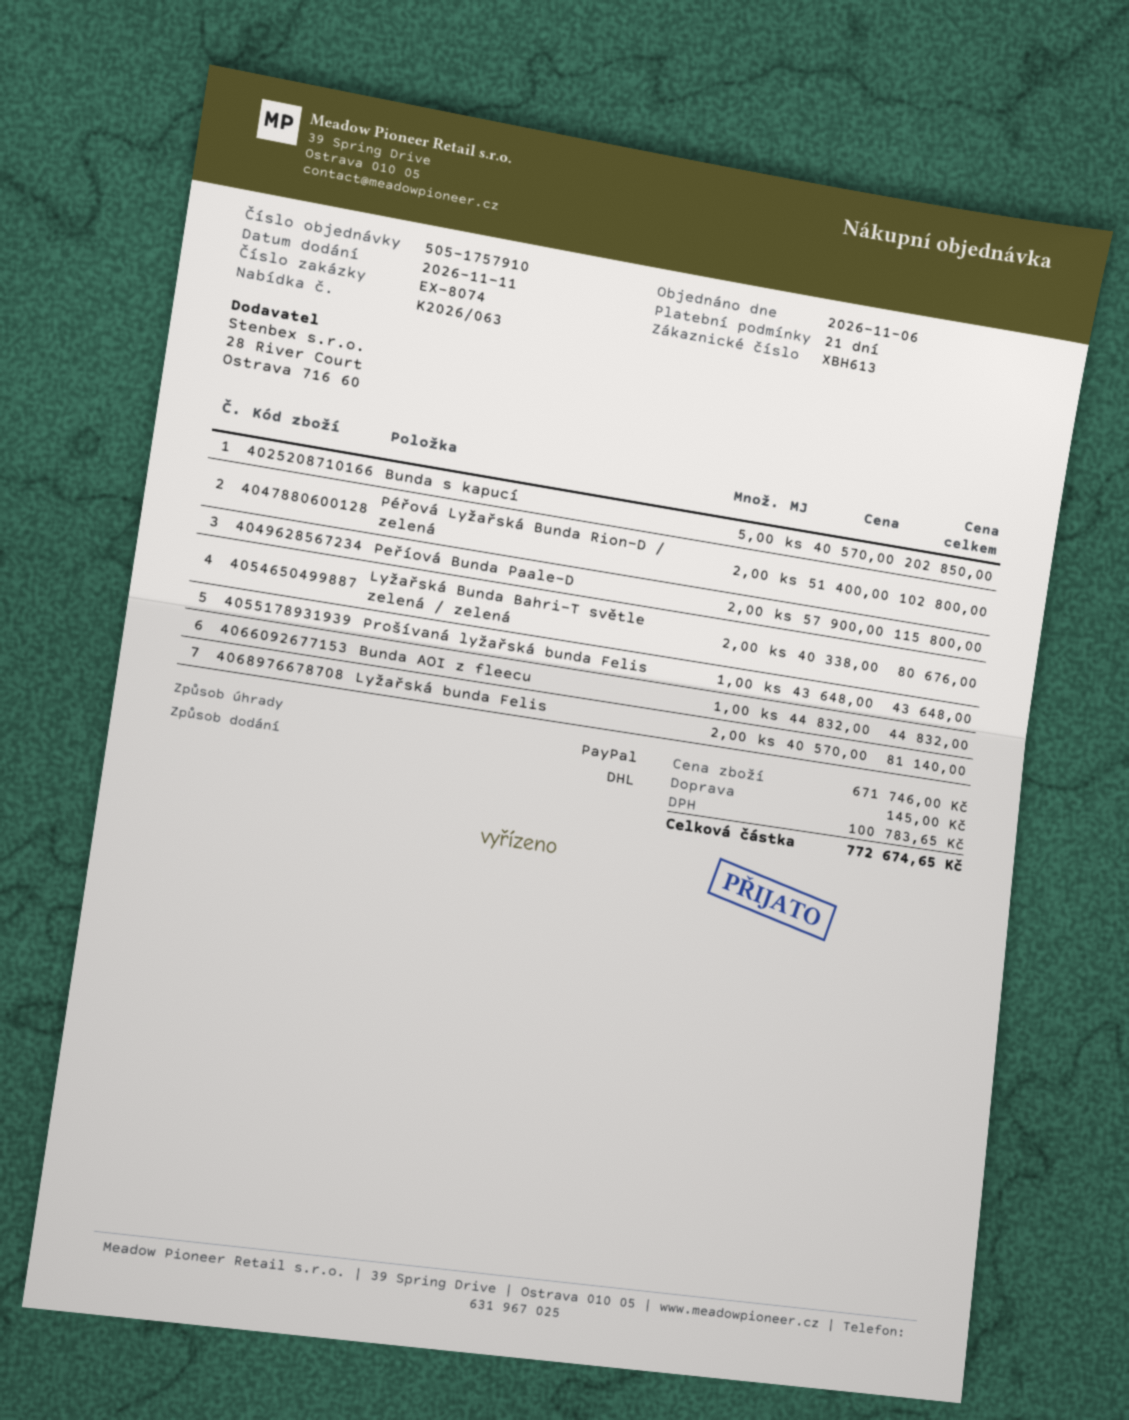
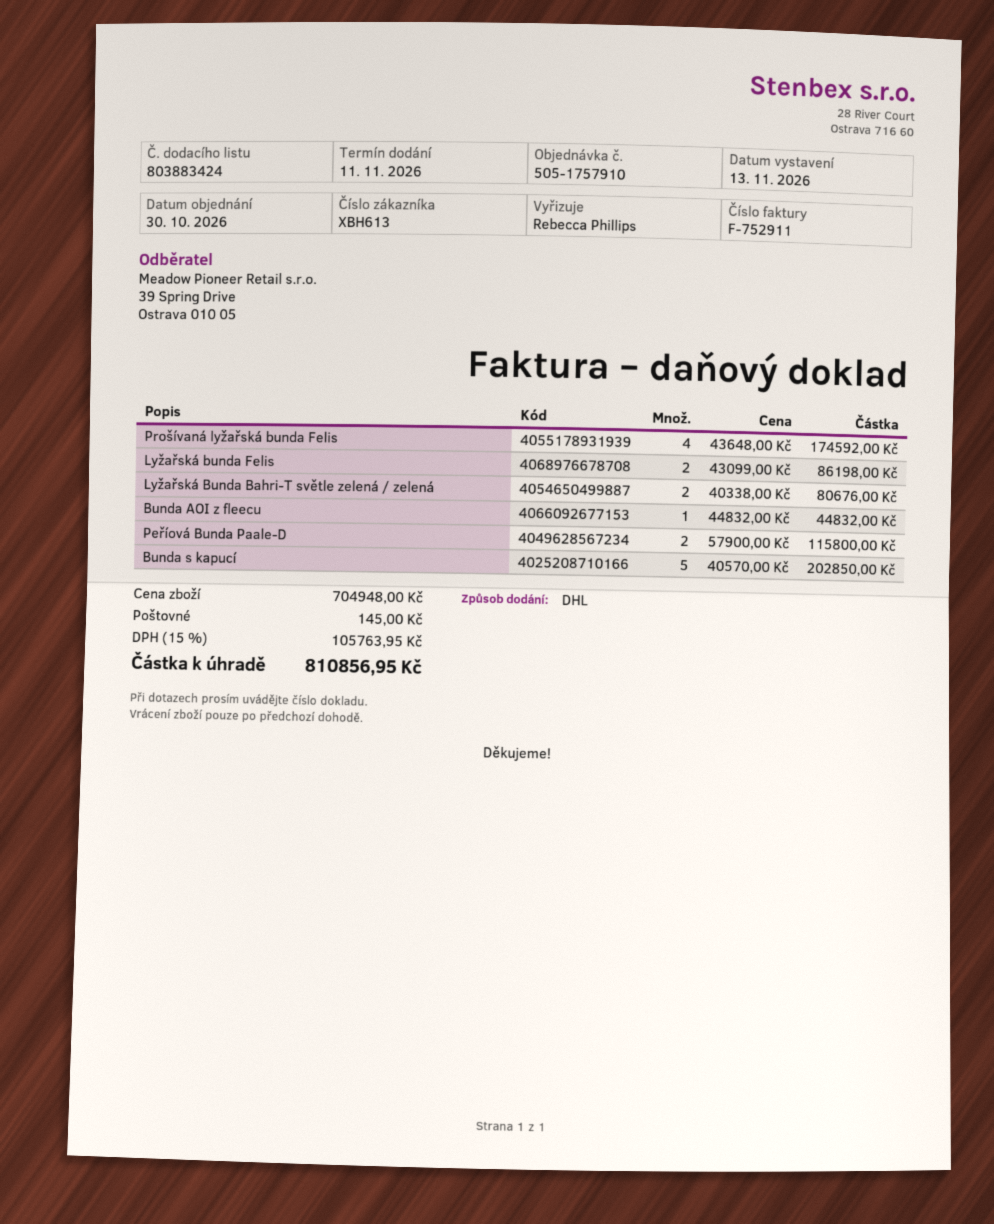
order date: 2026-11-06 -> 2026-10-30
Péřová Lyžařská Bunda Rion-D / zelená: 2 x 51400.00 = 102800.00 -> none
Prošívaná lyžařská bunda Felis: 1 x 43648.00 = 43648.00 -> 4 x 43648.00 = 174592.00
Lyžařská bunda Felis: 2 x 40570.00 = 81140.00 -> 2 x 43099.00 = 86198.00
subtotal: 671746.00 -> 704948.00
tax: 100783.65 -> 105763.95
total: 772674.65 -> 810856.95

